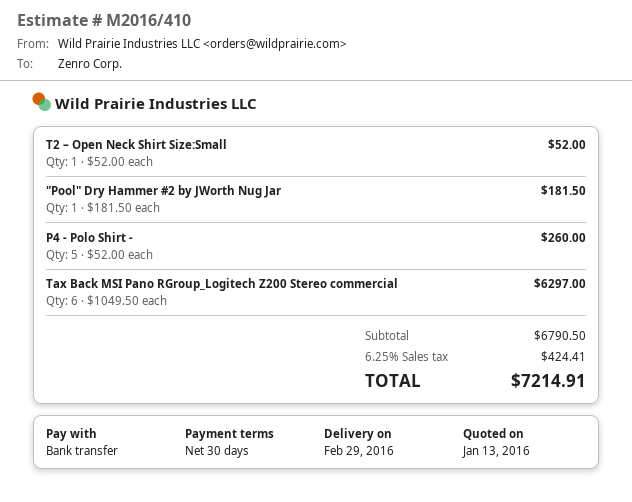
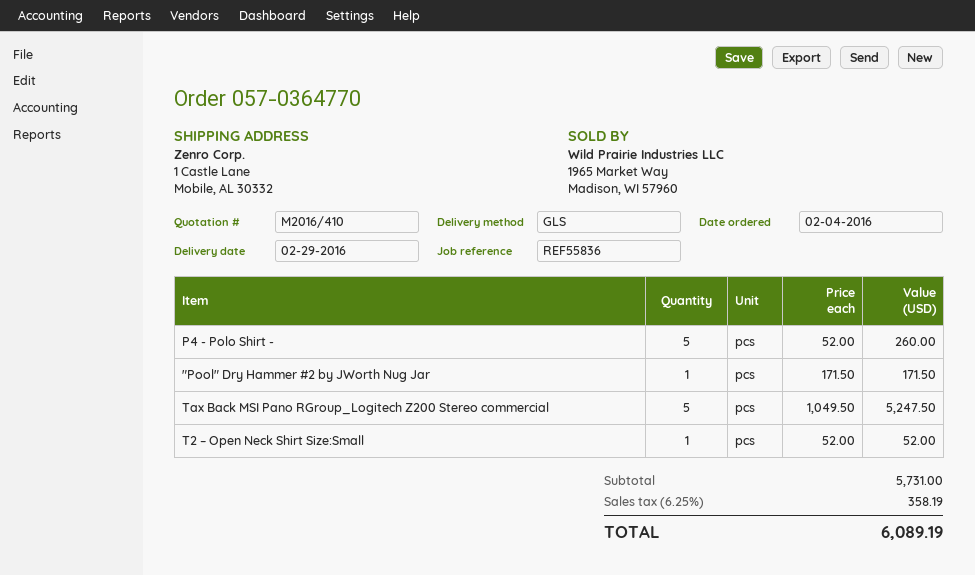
"Pool" Dry Hammer #2 by JWorth Nug Jar: 1 x 181.50 = 181.50 -> 1 x 171.50 = 171.50
Tax Back MSI Pano RGroup_Logitech Z200 Stereo commercial: 6 x 1049.50 = 6297.00 -> 5 x 1049.50 = 5247.50
subtotal: 6790.50 -> 5731.00
tax: 6.25% = 424.41 -> 6.25% = 358.19
total: 7214.91 -> 6089.19

